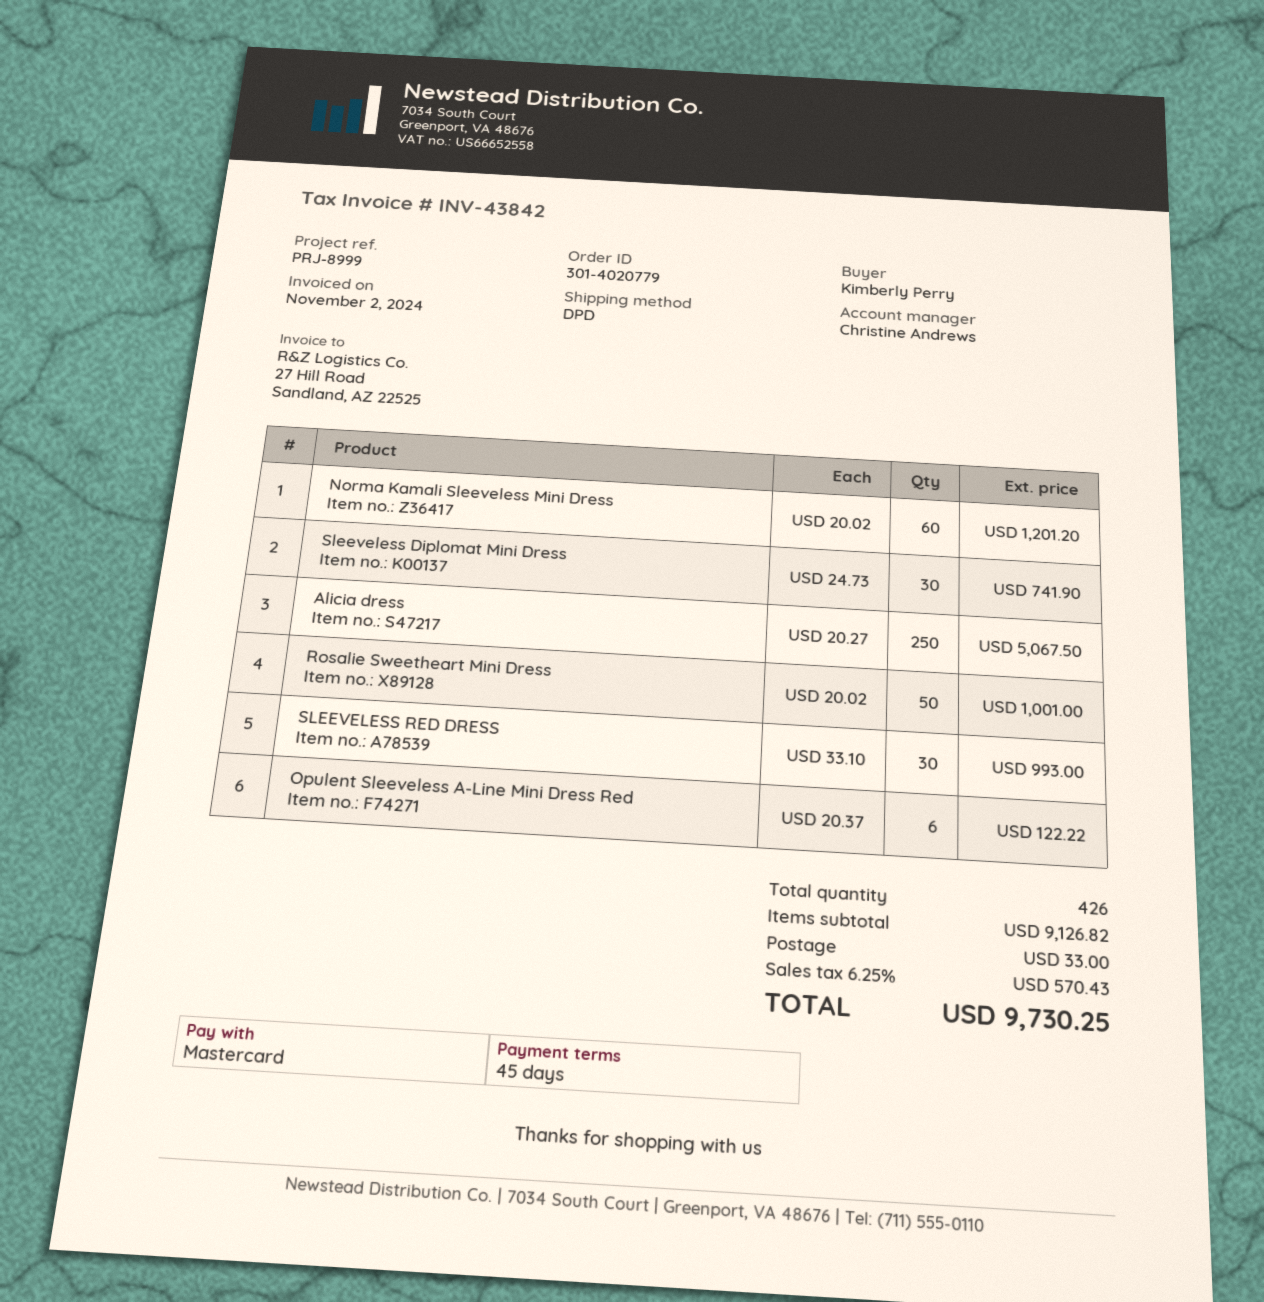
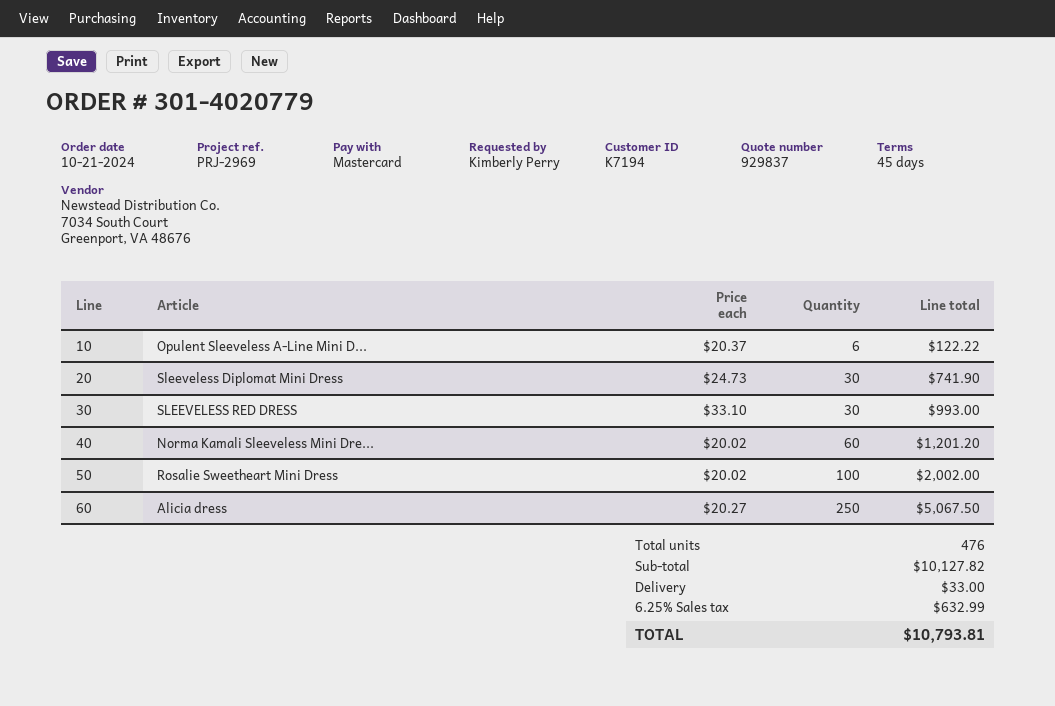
reference: PRJ-8999 -> PRJ-2969
Rosalie Sweetheart Mini Dress: 50 x 20.02 = 1001.00 -> 100 x 20.02 = 2002.00
total quantity: 426 -> 476
subtotal: 9126.82 -> 10127.82
tax: 6.25% = 570.43 -> 6.25% = 632.99
total: 9730.25 -> 10793.81

